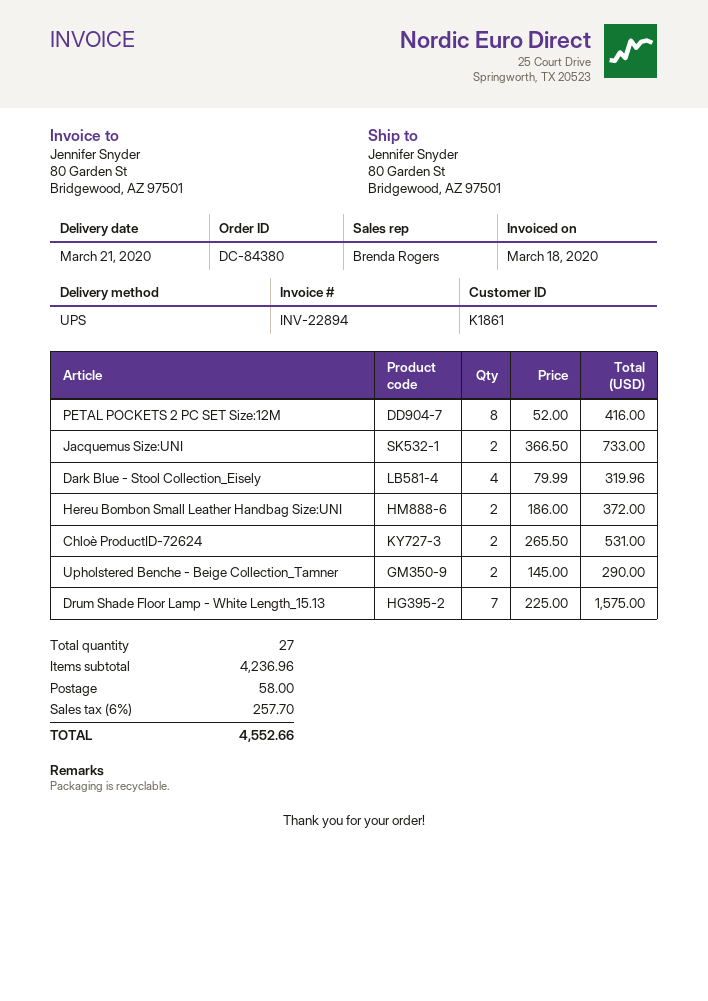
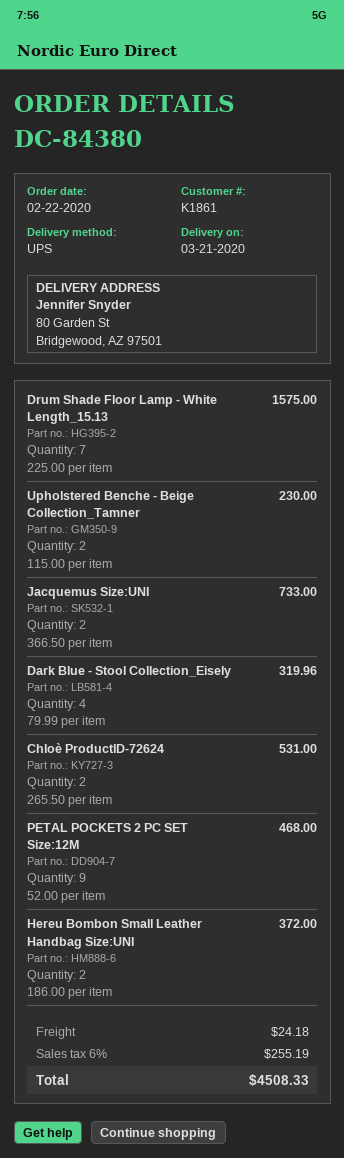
PETAL POCKETS 2 PC SET Size:12M: 8 x 52.00 = 416.00 -> 9 x 52.00 = 468.00
Upholstered Benche - Beige Collection_Tamner: 2 x 145.00 = 290.00 -> 2 x 115.00 = 230.00
shipping: 58.00 -> 24.18
tax: 6% = 257.70 -> 6% = 255.19
total: 4552.66 -> 4508.33

